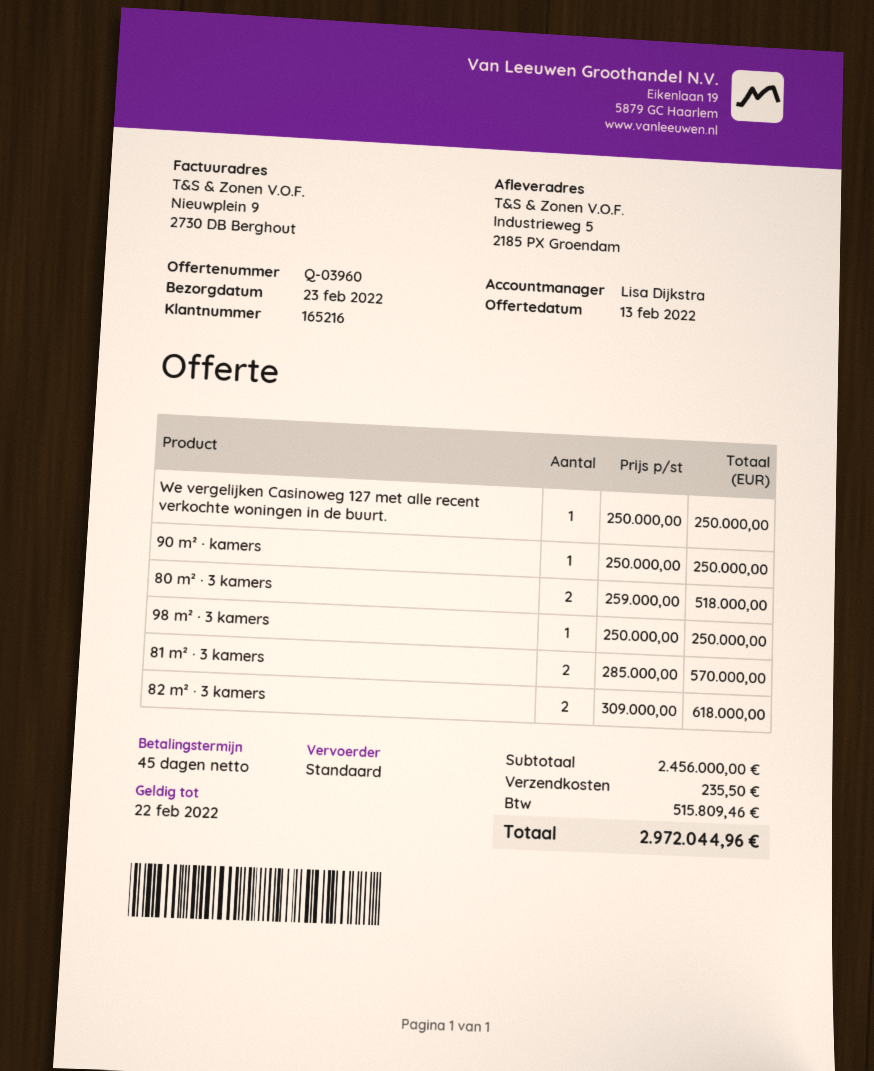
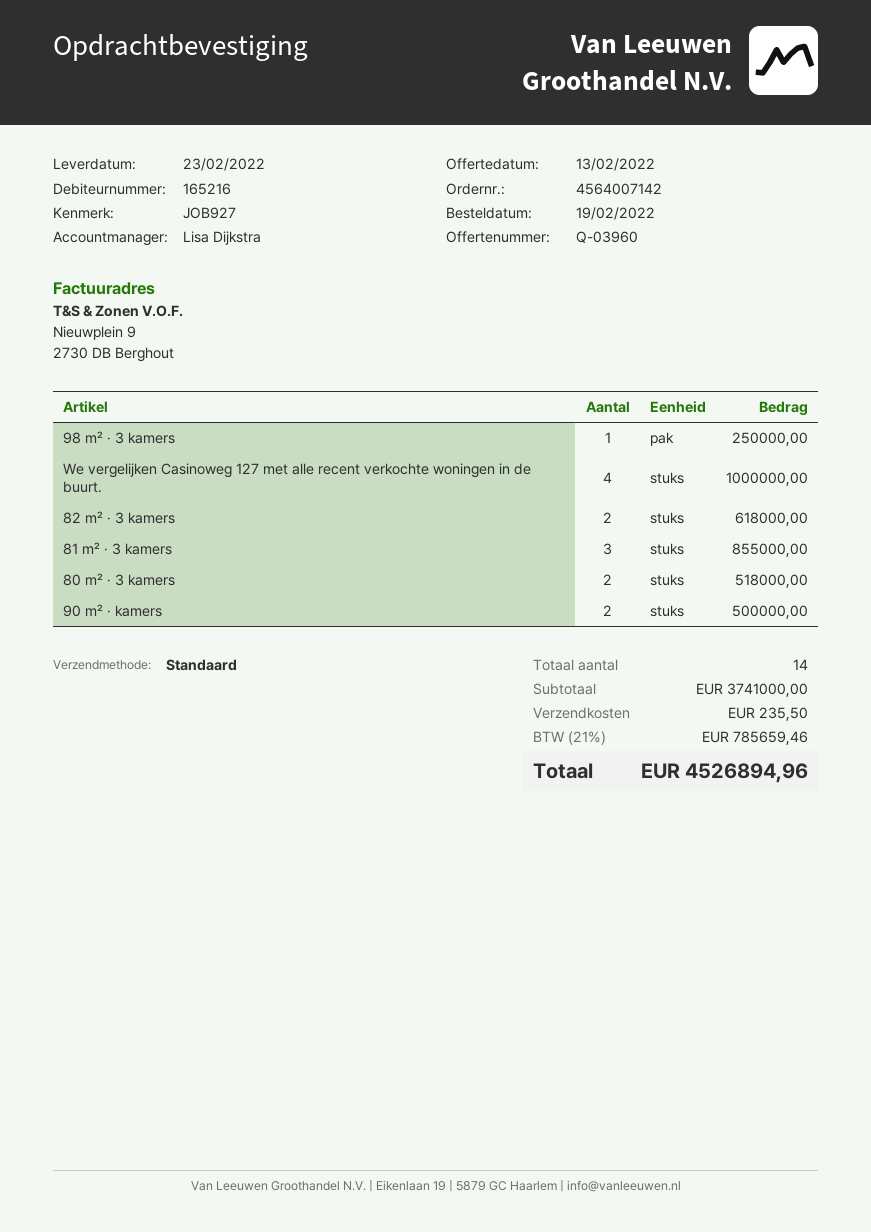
We vergelijken Casinoweg 127 met alle recent verkochte woningen in de buurt.: 1 for 250000.00 -> 4 for 1000000.00
90 m² · kamers: 1 for 250000.00 -> 2 for 500000.00
81 m² · 3 kamers: 2 for 570000.00 -> 3 for 855000.00
subtotal: 2456000.00 -> 3741000.00
tax: 515809.46 -> 785659.46
total: 2972044.96 -> 4526894.96

